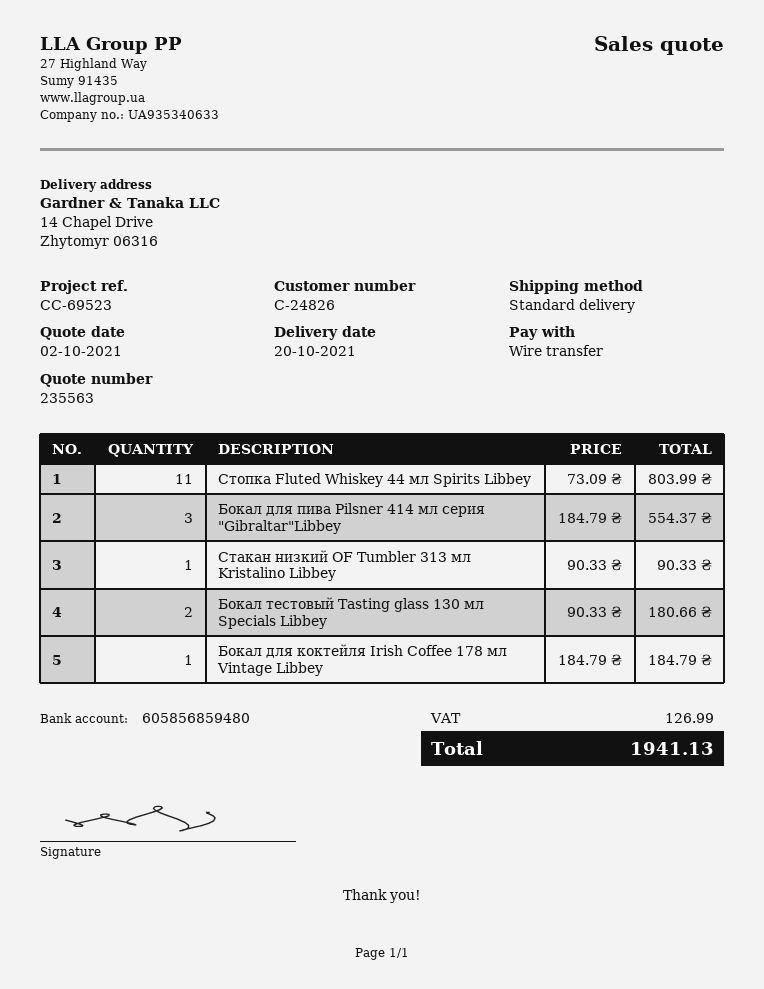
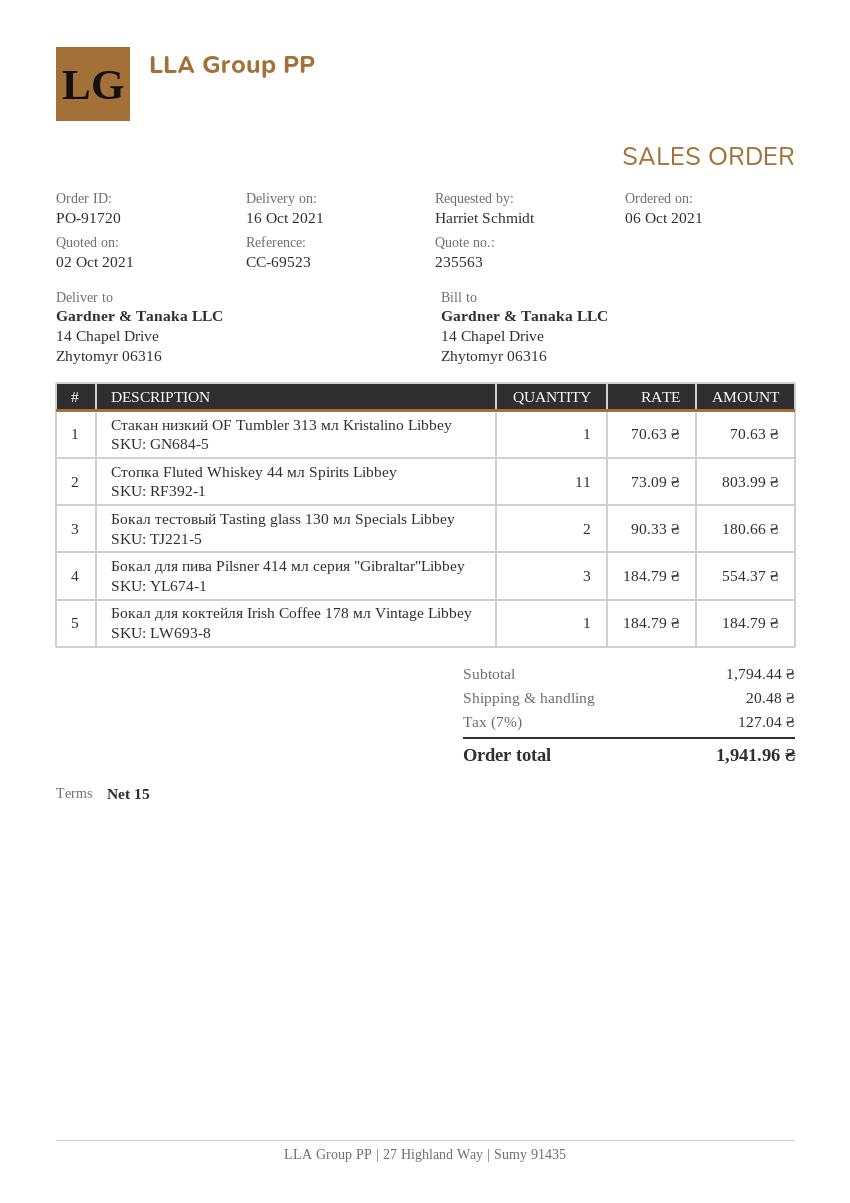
delivery date: 2021-10-20 -> 2021-10-16
Стакан низкий OF Tumbler 313 мл Kristalino Libbey: 1 x 90.33 = 90.33 -> 1 x 70.63 = 70.63
shipping: none -> 20.48
tax: 126.99 -> 127.04
total: 1941.13 -> 1941.96

